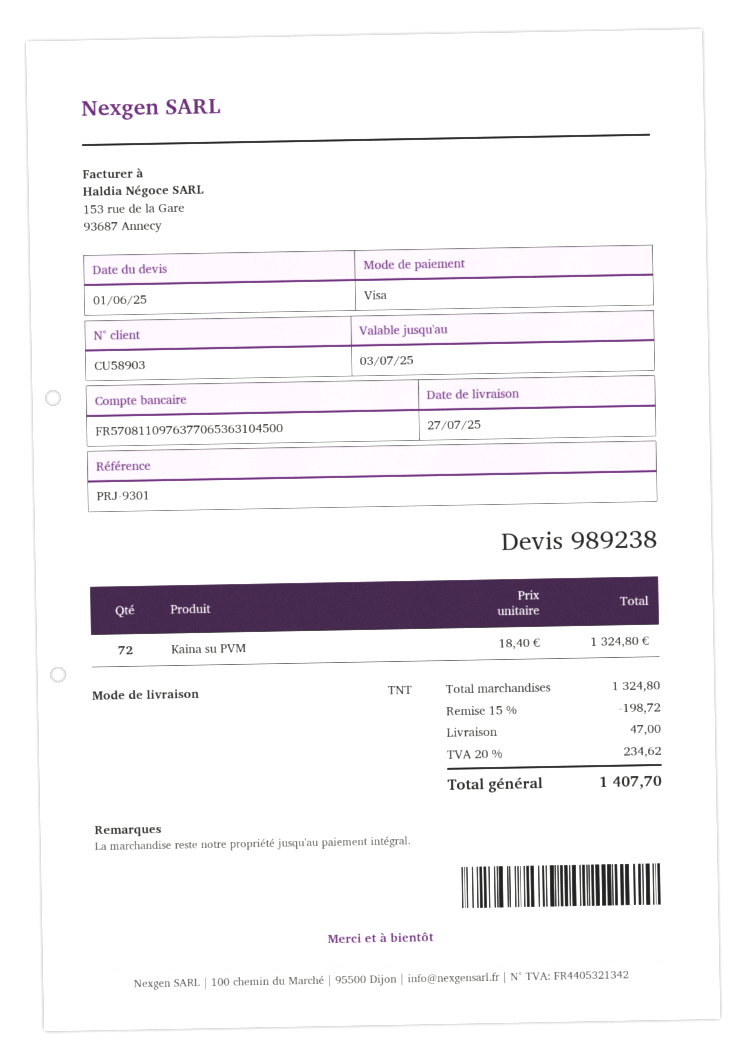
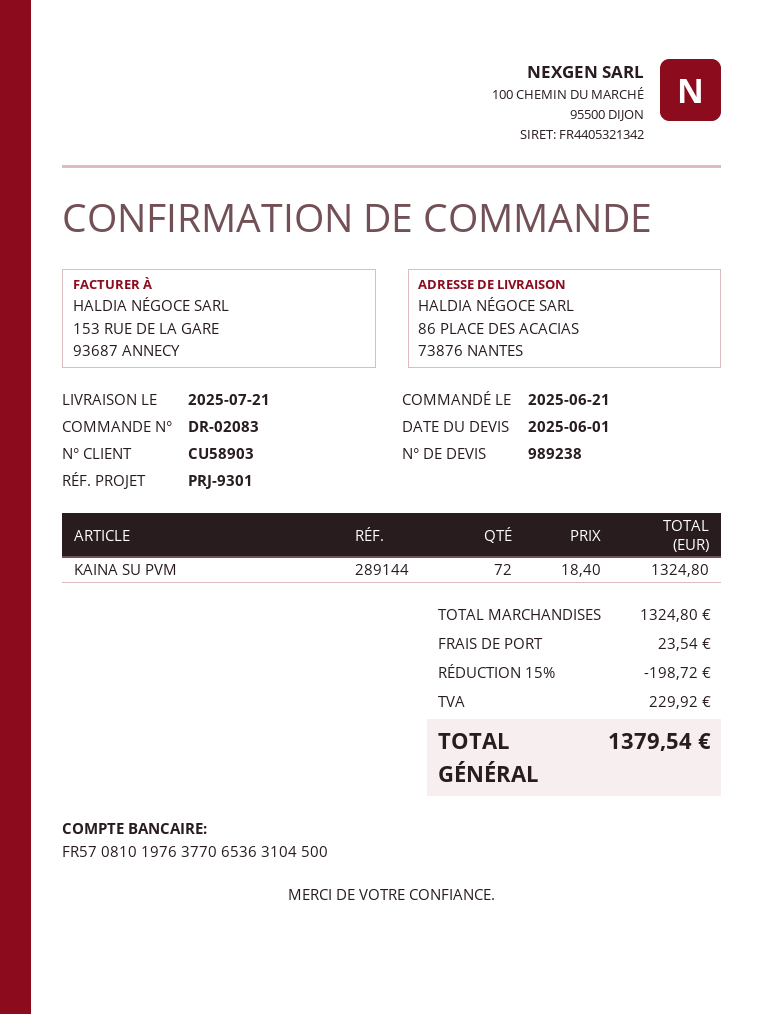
delivery date: 2025-07-27 -> 2025-07-21
bank account: FR5708110976377065363104500 -> FR5708101976377065363104500
shipping: 47.00 -> 23.54
tax: 234.62 -> 229.92
total: 1407.70 -> 1379.54

